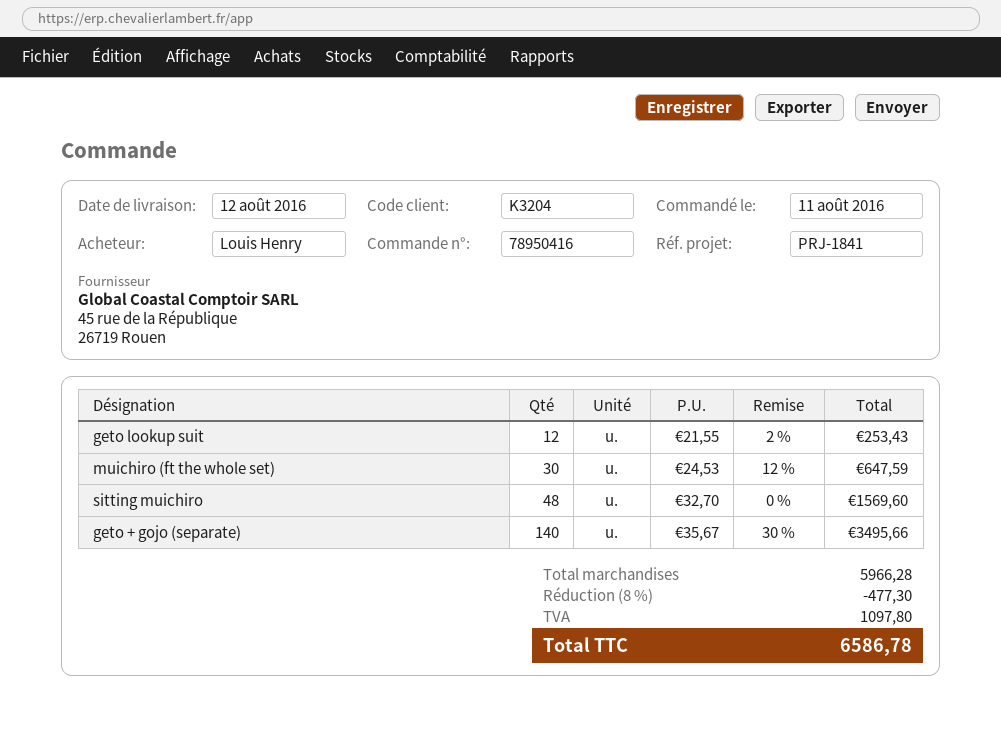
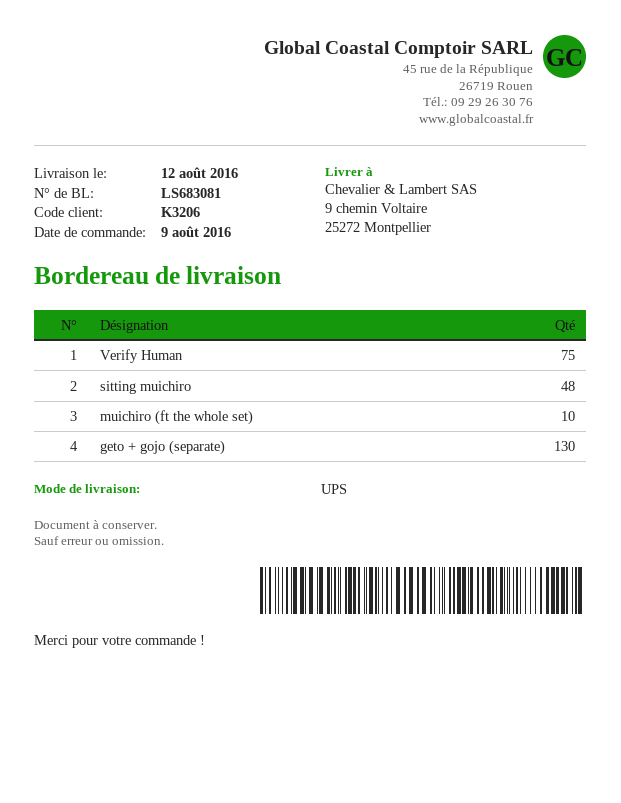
order date: 2016-08-11 -> 2016-08-09
customer number: K3204 -> K3206
geto lookup suit: 12 -> none
muichiro (ft the whole set): 30 -> 10
geto + gojo (separate): 140 -> 130
Verify Human: none -> 75

